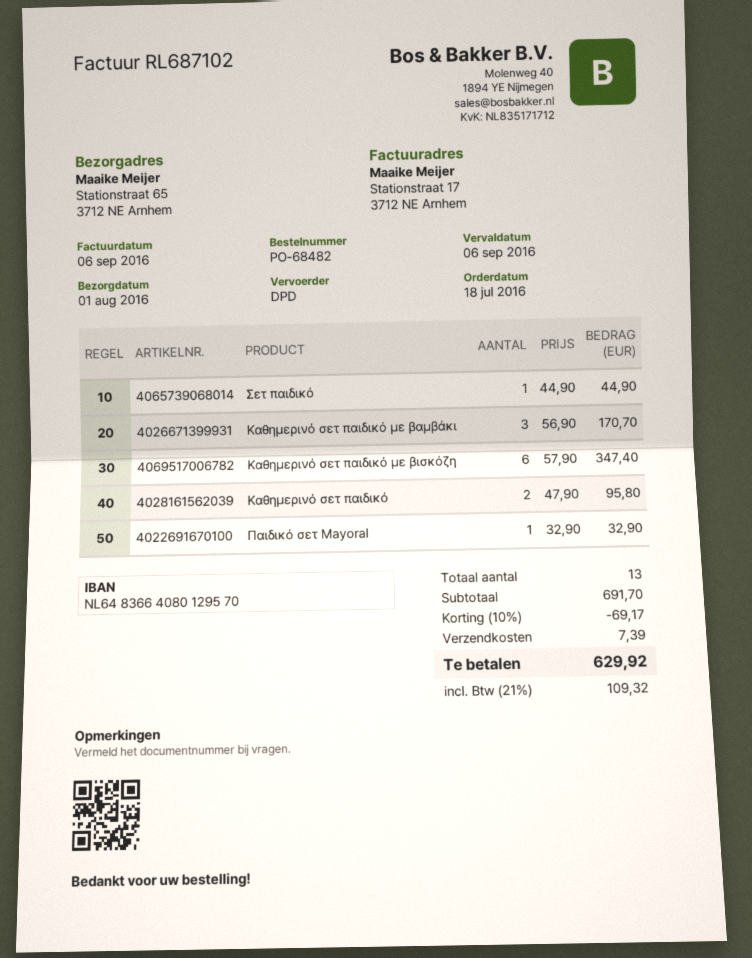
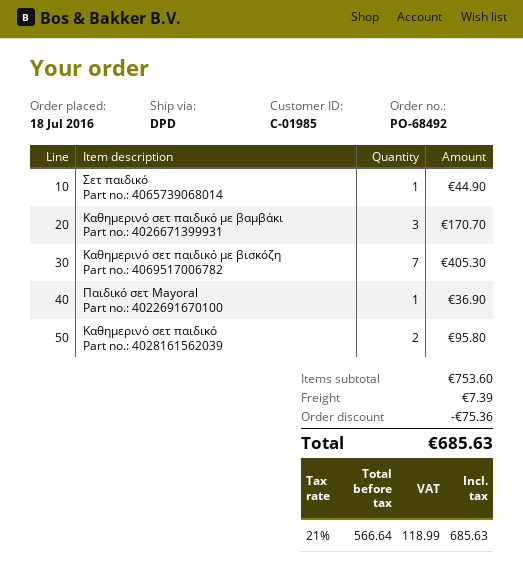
order number: PO-68482 -> PO-68492
Καθημερινό σετ παιδικό με βισκόζη: 6 for 347.40 -> 7 for 405.30
Παιδικό σετ Mayoral: 1 for 32.90 -> 1 for 36.90
subtotal: 691.70 -> 753.60
discount: 69.17 -> 75.36
tax: 21% = 109.32 -> 21% = 118.99
total: 629.92 -> 685.63

